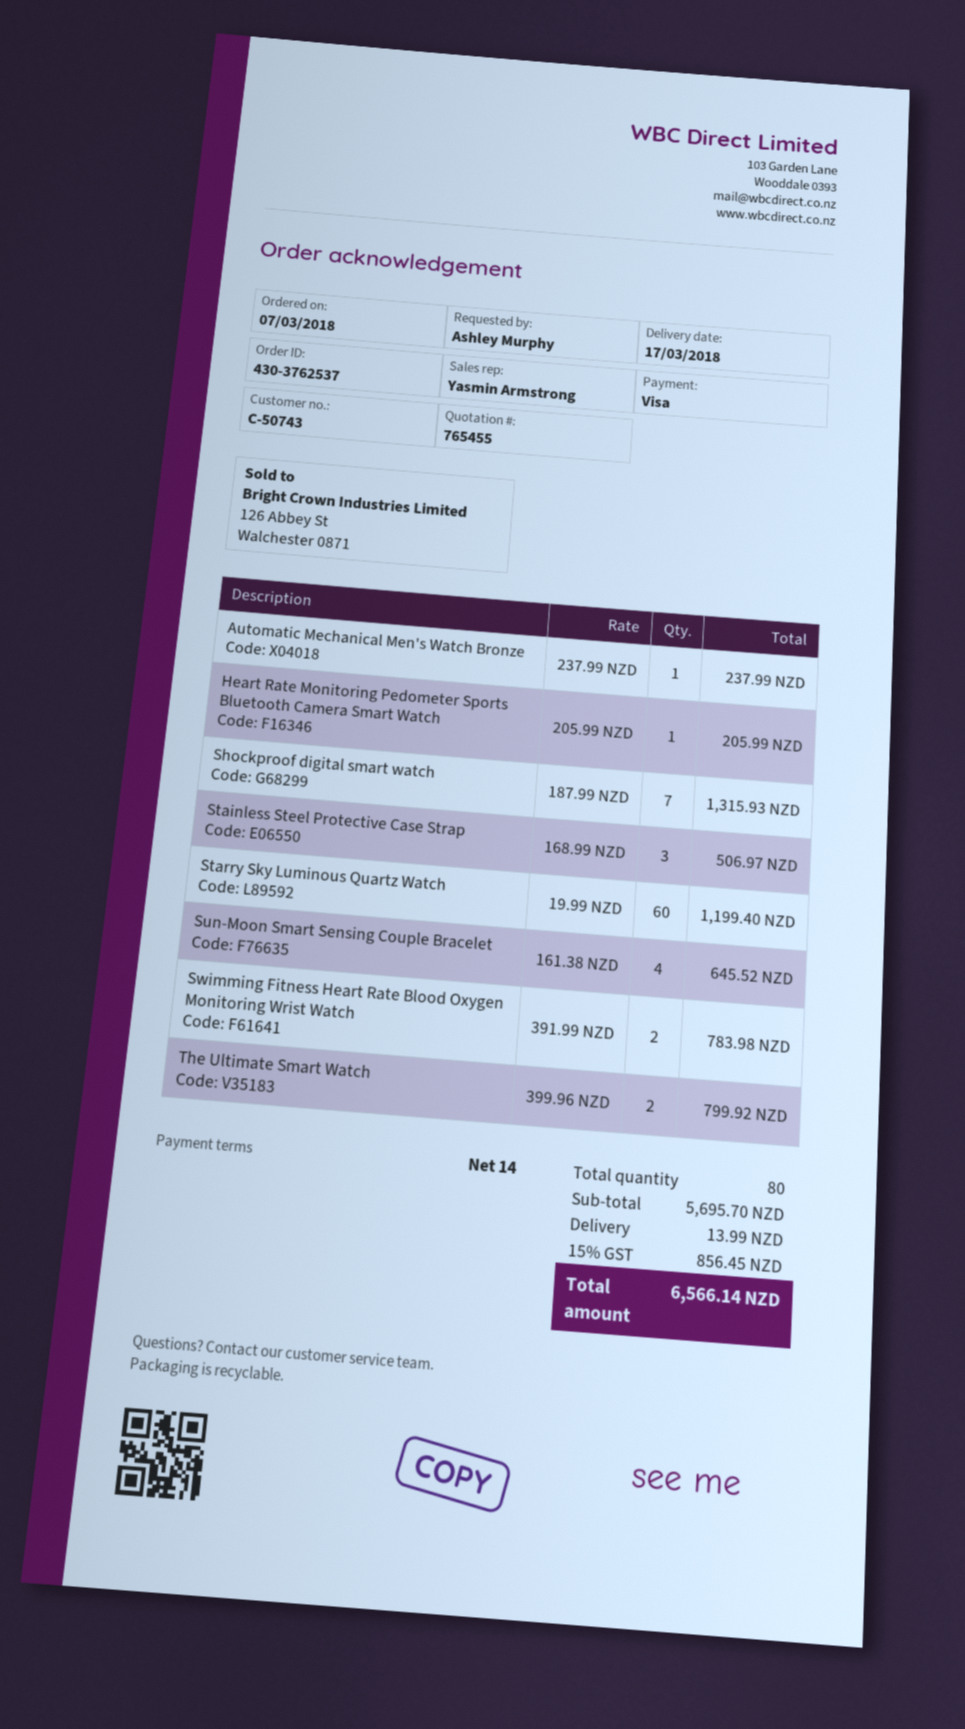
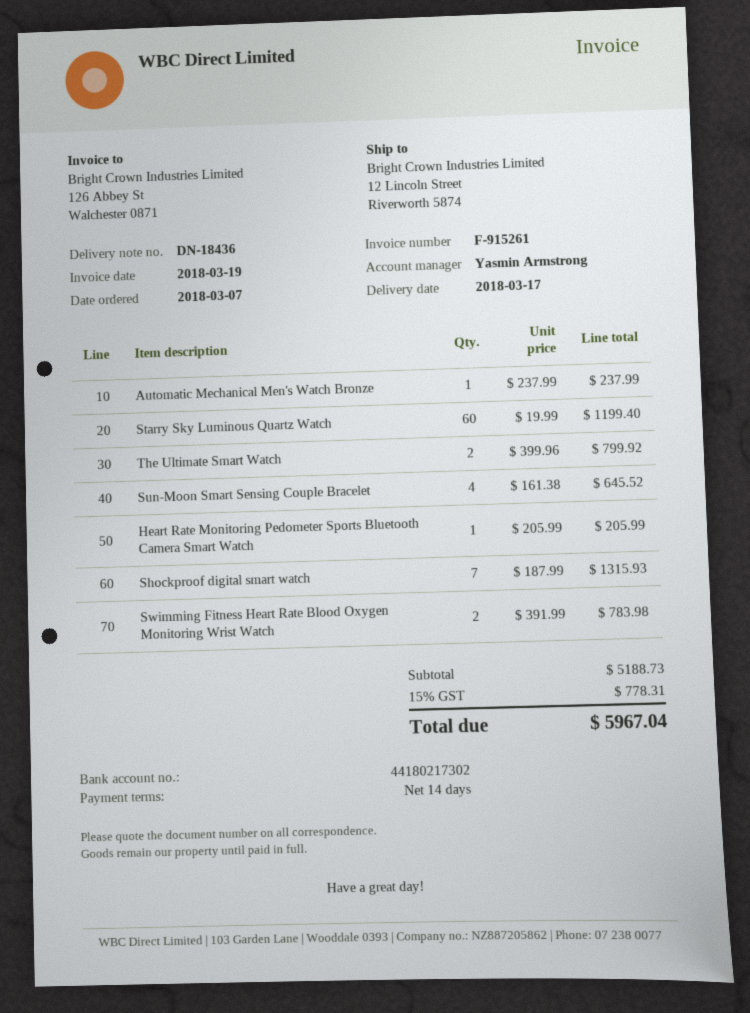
Stainless Steel Protective Case Strap: 3 x 168.99 = 506.97 -> none
subtotal: 5695.70 -> 5188.73
shipping: 13.99 -> none
tax: 15% = 856.45 -> 15% = 778.31
total: 6566.14 -> 5967.04

